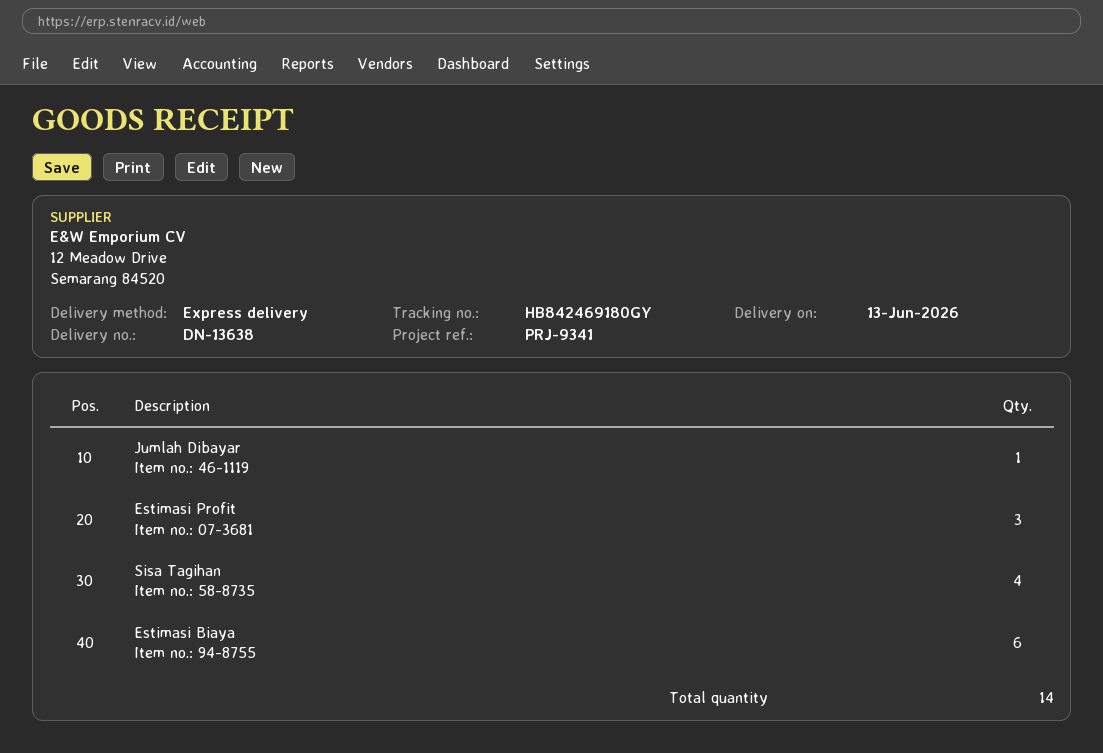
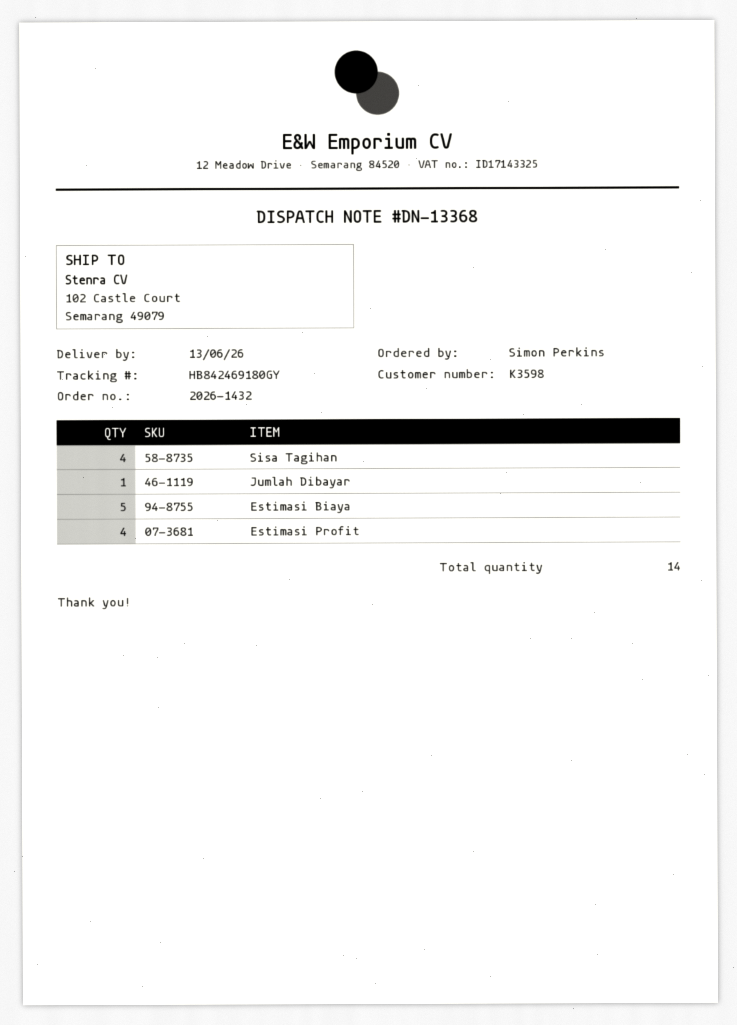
delivery note number: DN-13638 -> DN-13368
Estimasi Profit: 3 -> 4
Estimasi Biaya: 6 -> 5

